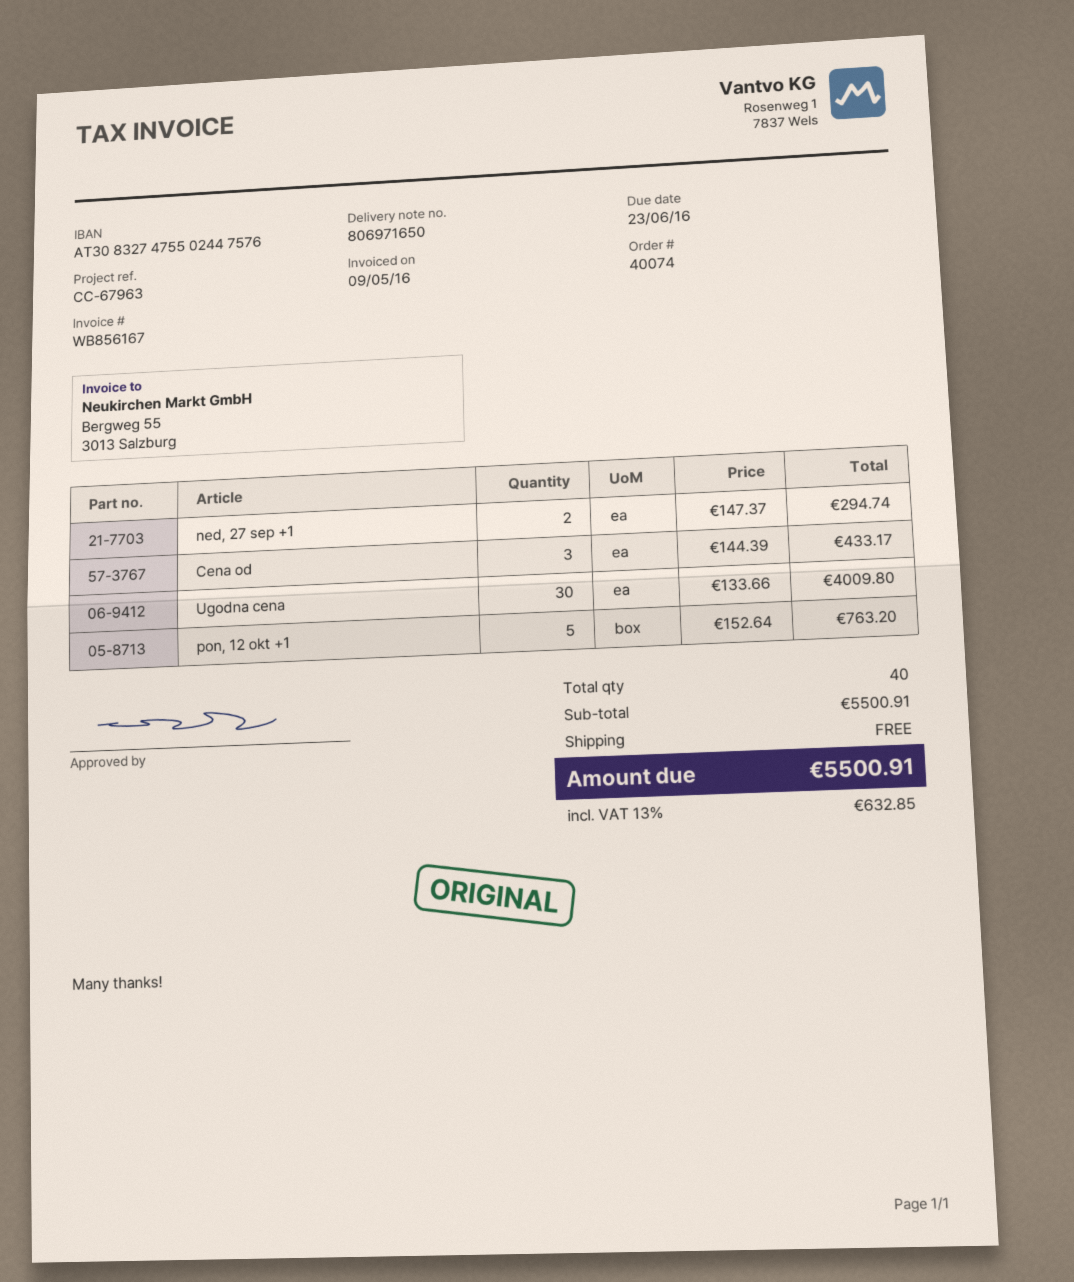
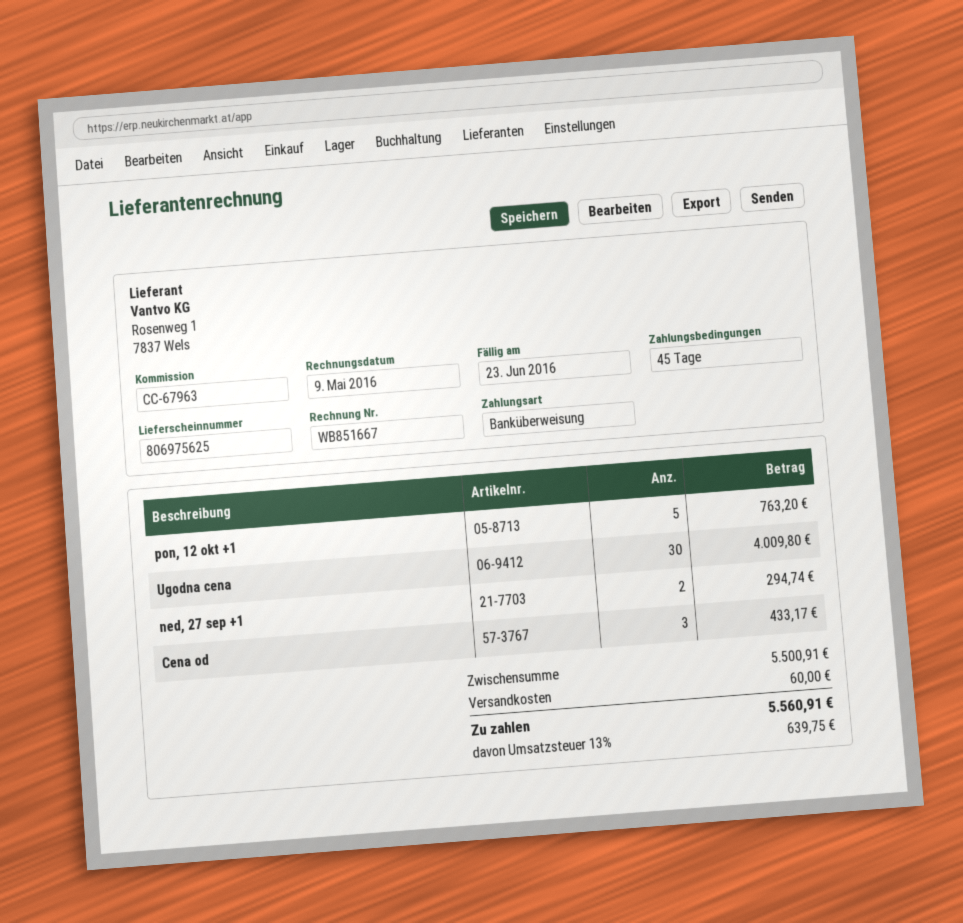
delivery note number: 806971650 -> 806975625
invoice number: WB856167 -> WB851667
shipping: 0.00 -> 60.00
tax: 13% = 632.85 -> 13% = 639.75
total: 5500.91 -> 5560.91

